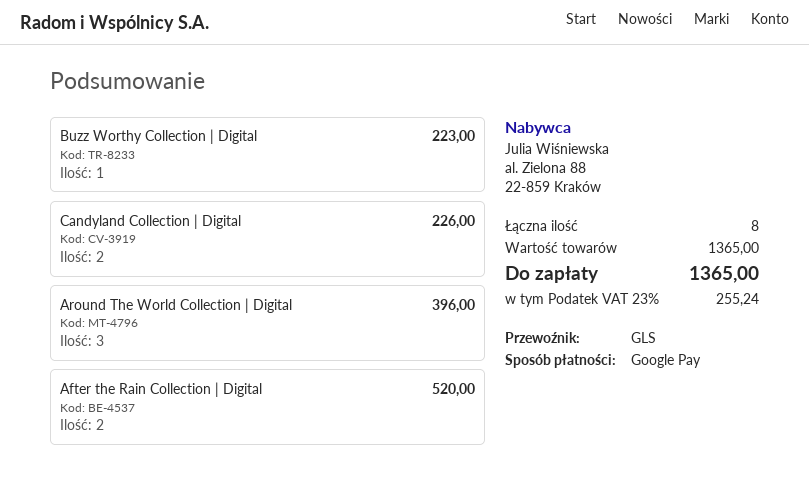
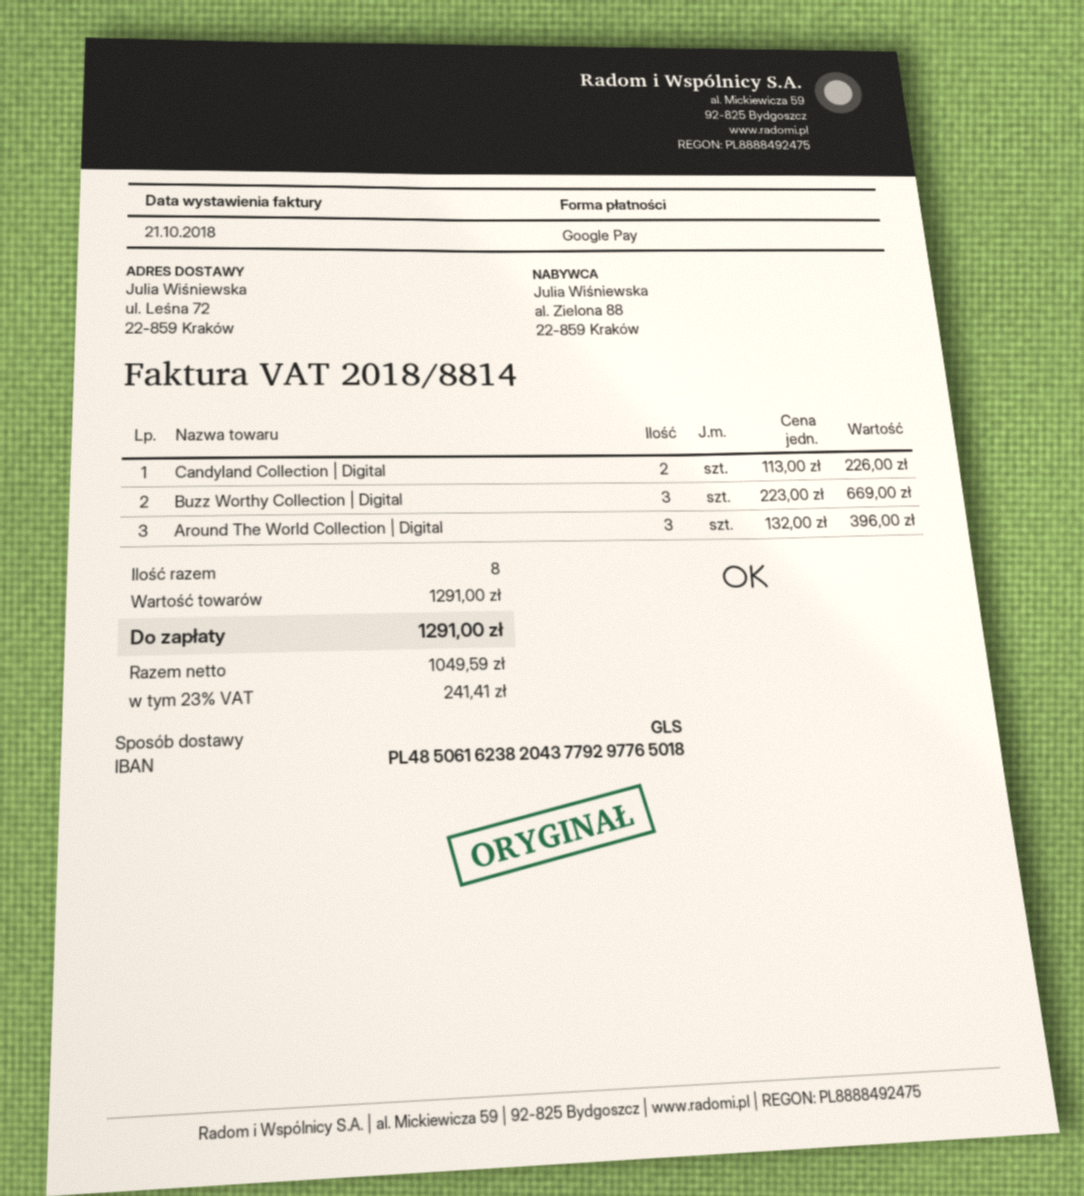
Buzz Worthy Collection | Digital: 1 for 223.00 -> 3 for 669.00
After the Rain Collection | Digital: 2 for 520.00 -> none
subtotal: 1365.00 -> 1291.00
tax: 23% = 255.24 -> 23% = 241.41
total: 1365.00 -> 1291.00

